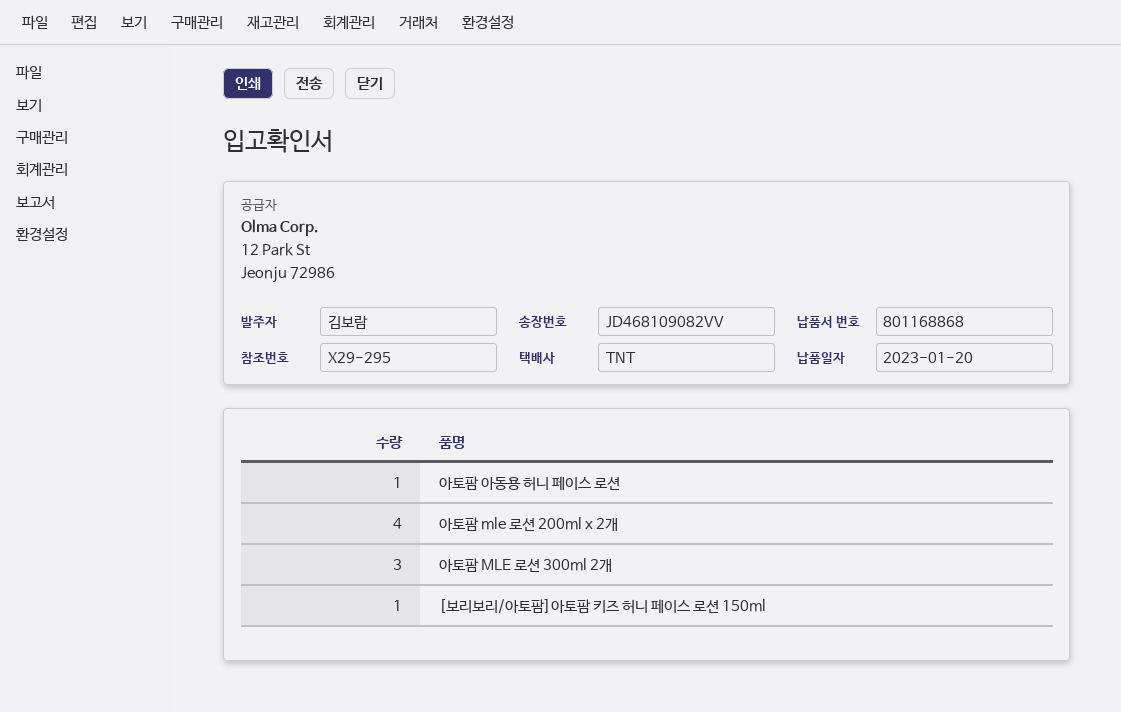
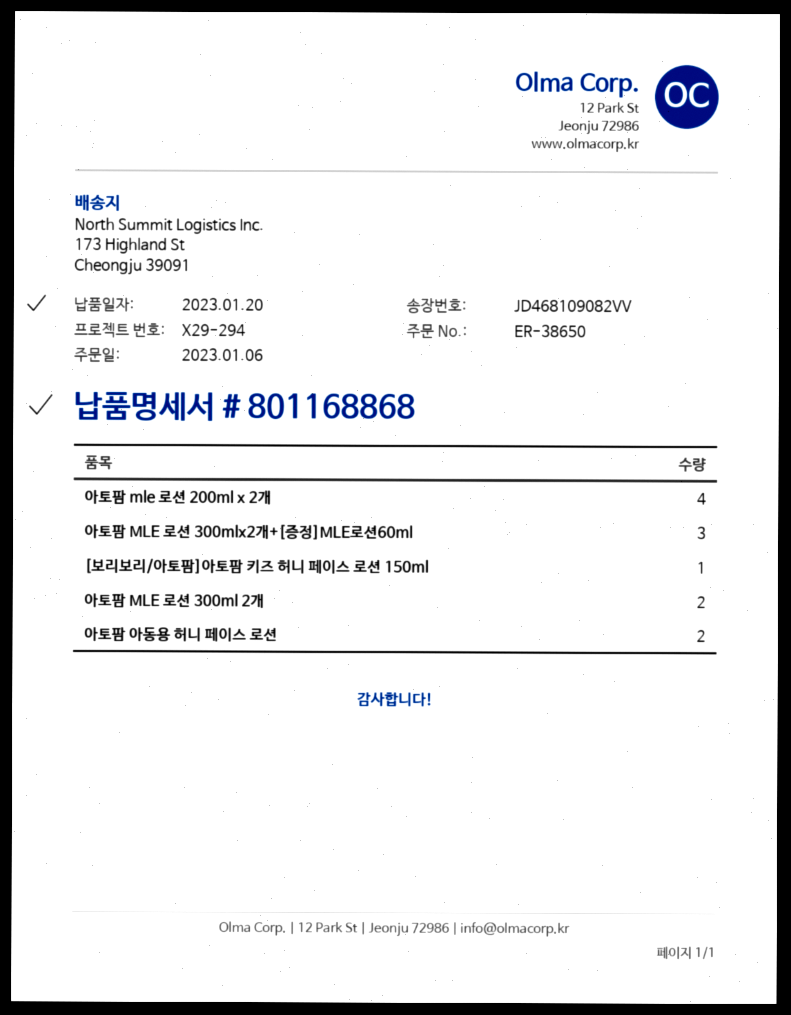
reference: X29-295 -> X29-294
아토팜 아동용 허니 페이스 로션: 1 -> 2
아토팜 MLE 로션 300ml 2개: 3 -> 2
아토팜 MLE 로션 300mlx2개+[증정]MLE로션60ml: none -> 3

